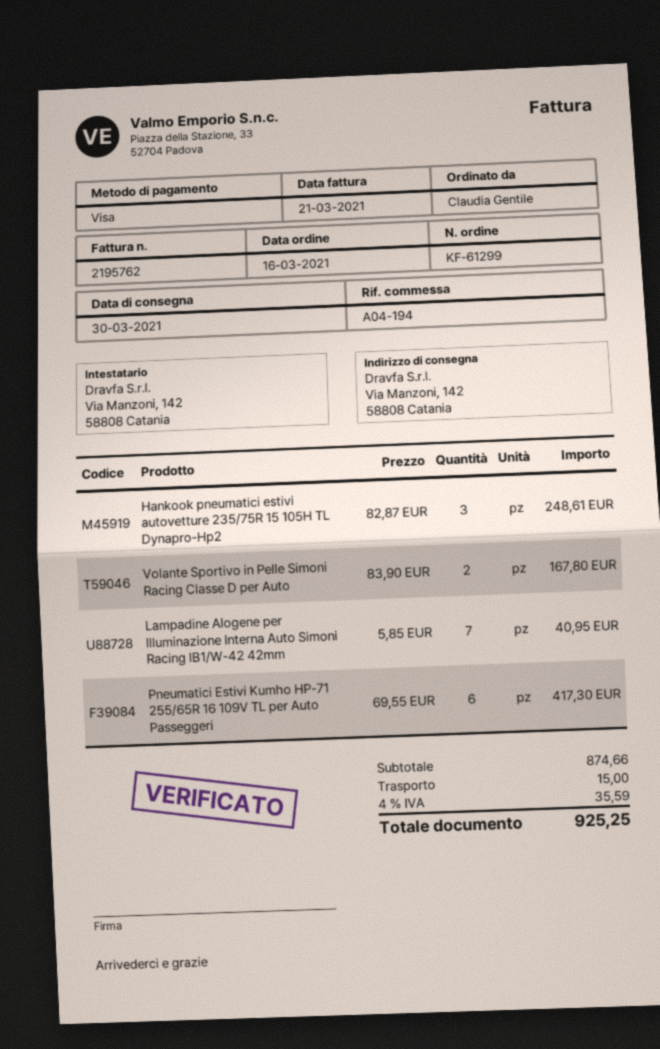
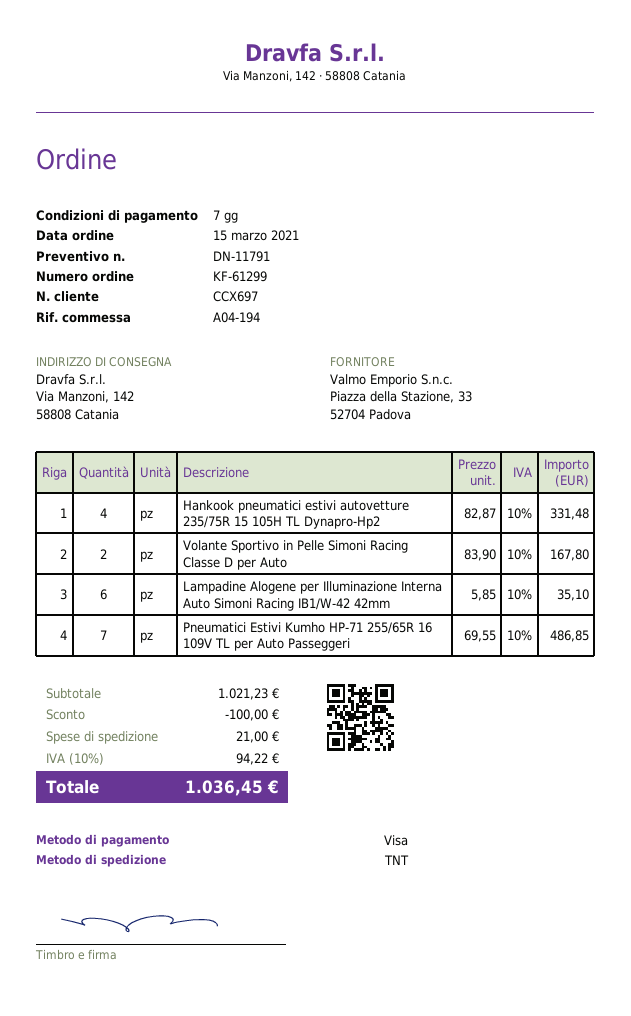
order date: 2021-03-16 -> 2021-03-15
Hankook pneumatici estivi autovetture 235/75R 15 105H TL Dynapro-Hp2: 3 x 82.87 = 248.61 -> 4 x 82.87 = 331.48
Lampadine Alogene per Illuminazione Interna Auto Simoni Racing IB1/W-42 42mm: 7 x 5.85 = 40.95 -> 6 x 5.85 = 35.10
Pneumatici Estivi Kumho HP-71 255/65R 16 109V TL per Auto Passeggeri: 6 x 69.55 = 417.30 -> 7 x 69.55 = 486.85
subtotal: 874.66 -> 1021.23
discount: none -> 100.00
shipping: 15.00 -> 21.00
tax: 4% = 35.59 -> 10% = 94.22
total: 925.25 -> 1036.45

